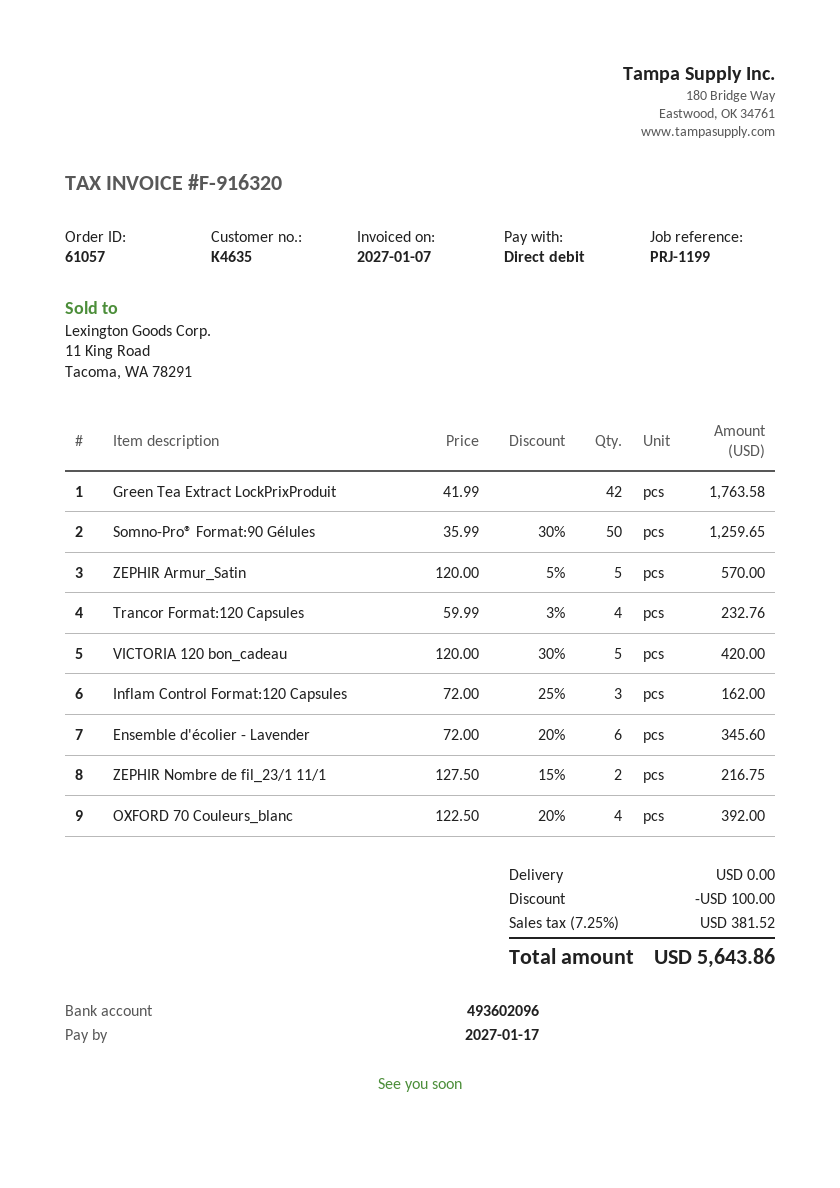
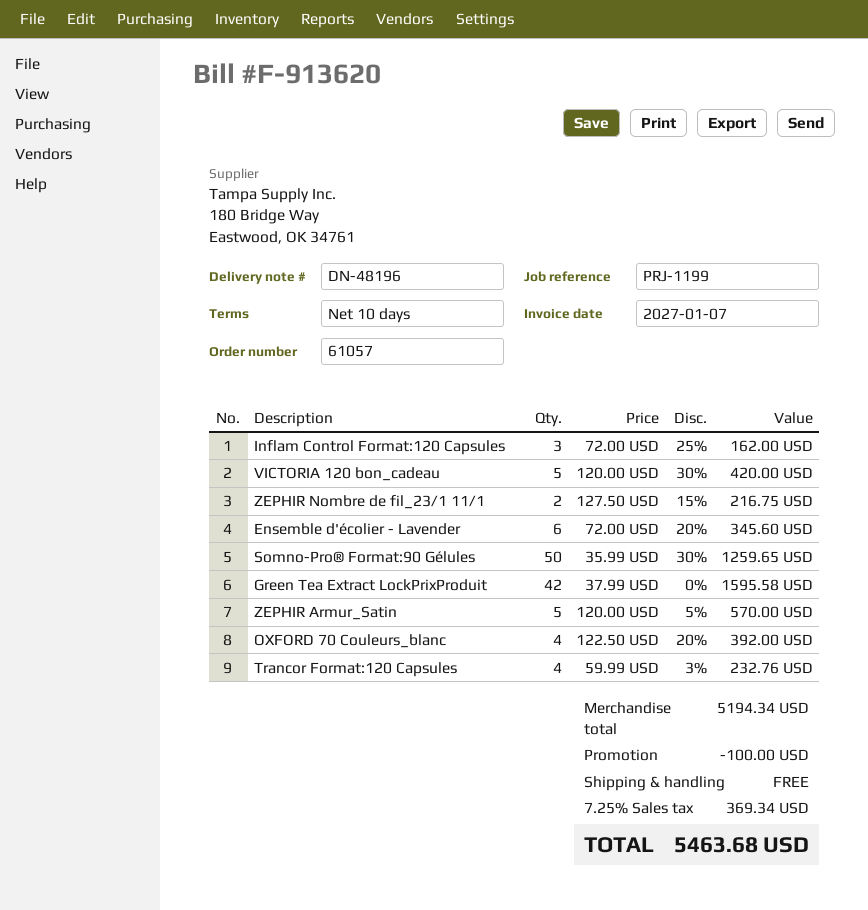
invoice number: F-916320 -> F-913620
Green Tea Extract LockPrixProduit: 42 x 41.99 = 1763.58 -> 42 x 37.99 = 1595.58
tax: 7.25% = 381.52 -> 7.25% = 369.34
total: 5643.86 -> 5463.68

